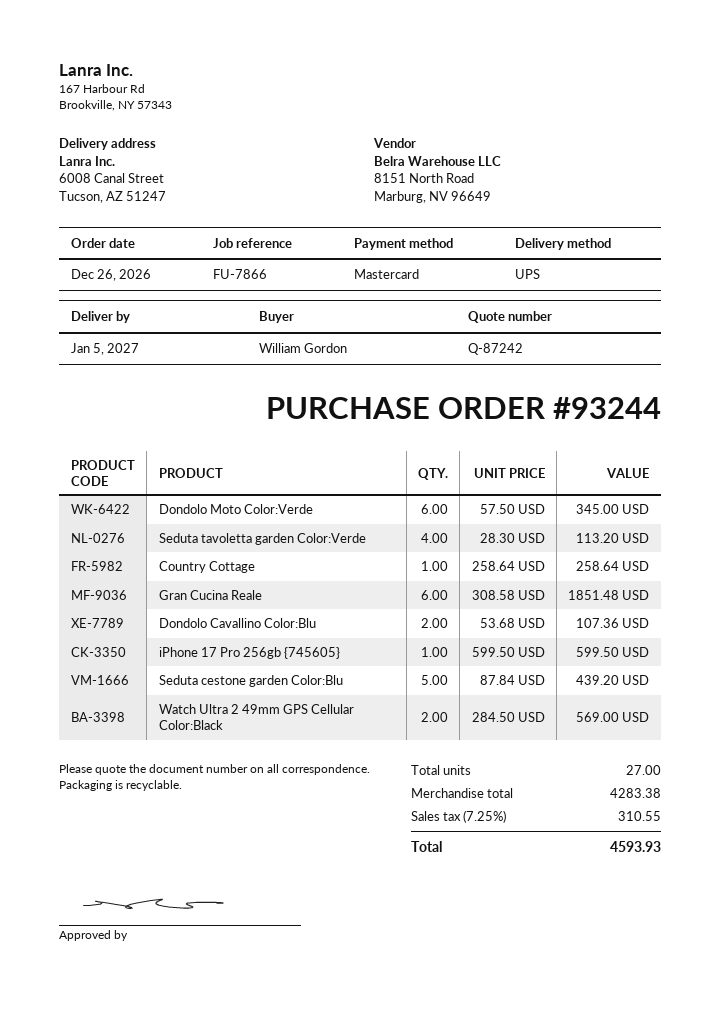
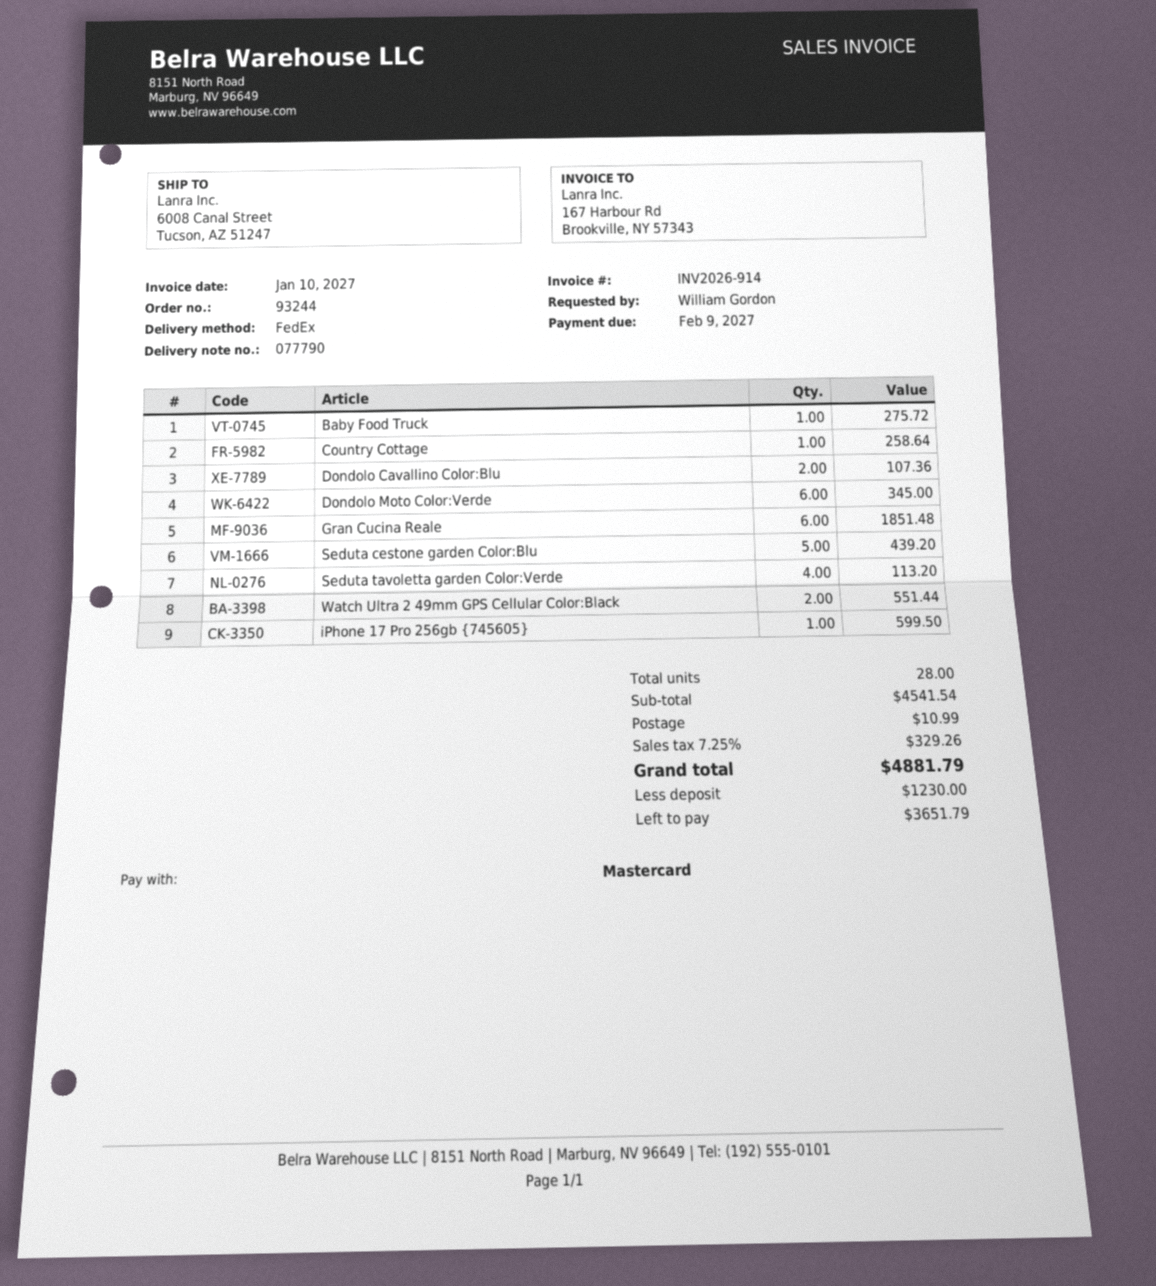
shipping method: UPS -> FedEx
Watch Ultra 2 49mm GPS Cellular Color:Black: 2 for 569.00 -> 2 for 551.44
Baby Food Truck: none -> 1 for 275.72
total quantity: 27 -> 28
subtotal: 4283.38 -> 4541.54
shipping: none -> 10.99
tax: 7.25% = 310.55 -> 7.25% = 329.26
total: 4593.93 -> 4881.79

